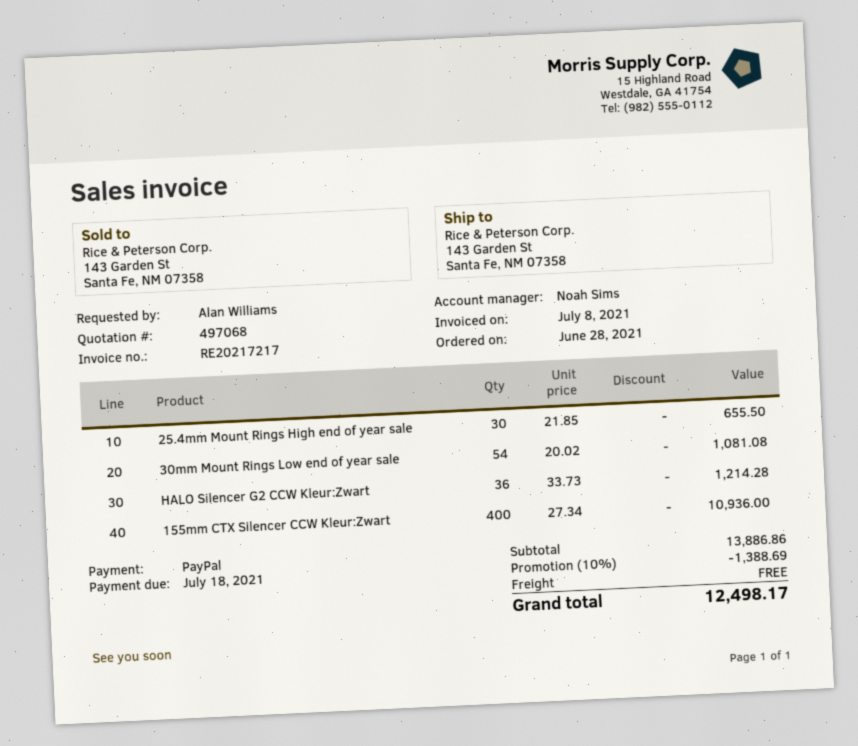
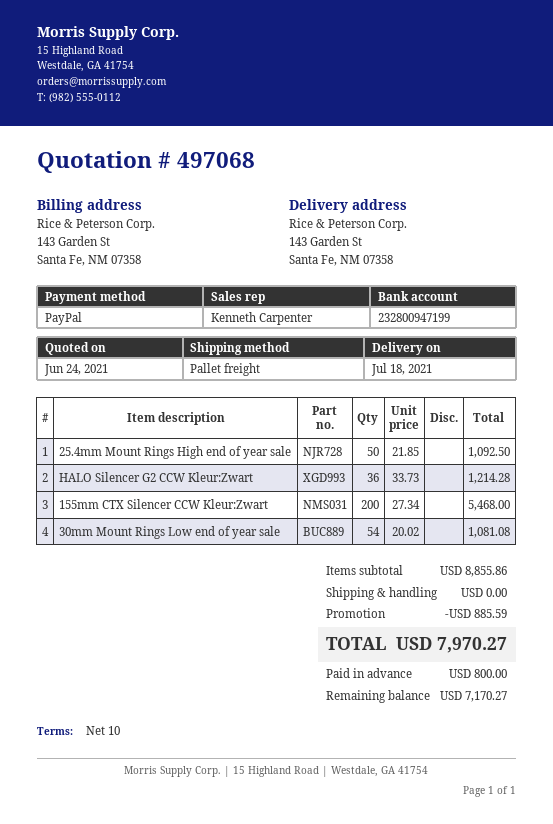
sales rep: Noah Sims -> Kenneth Carpenter
25.4mm Mount Rings High end of year sale: 30 x 21.85 = 655.50 -> 50 x 21.85 = 1092.50
155mm CTX Silencer CCW Kleur:Zwart: 400 x 27.34 = 10936.00 -> 200 x 27.34 = 5468.00
subtotal: 13886.86 -> 8855.86
discount: 1388.69 -> 885.59
total: 12498.17 -> 7970.27

